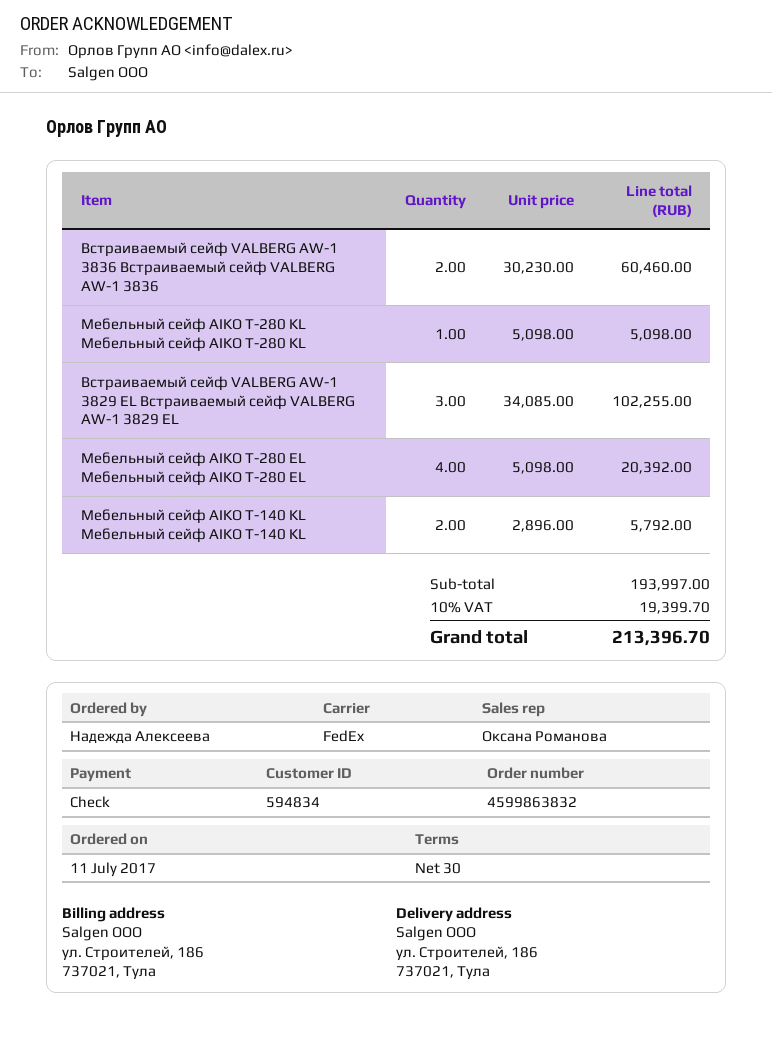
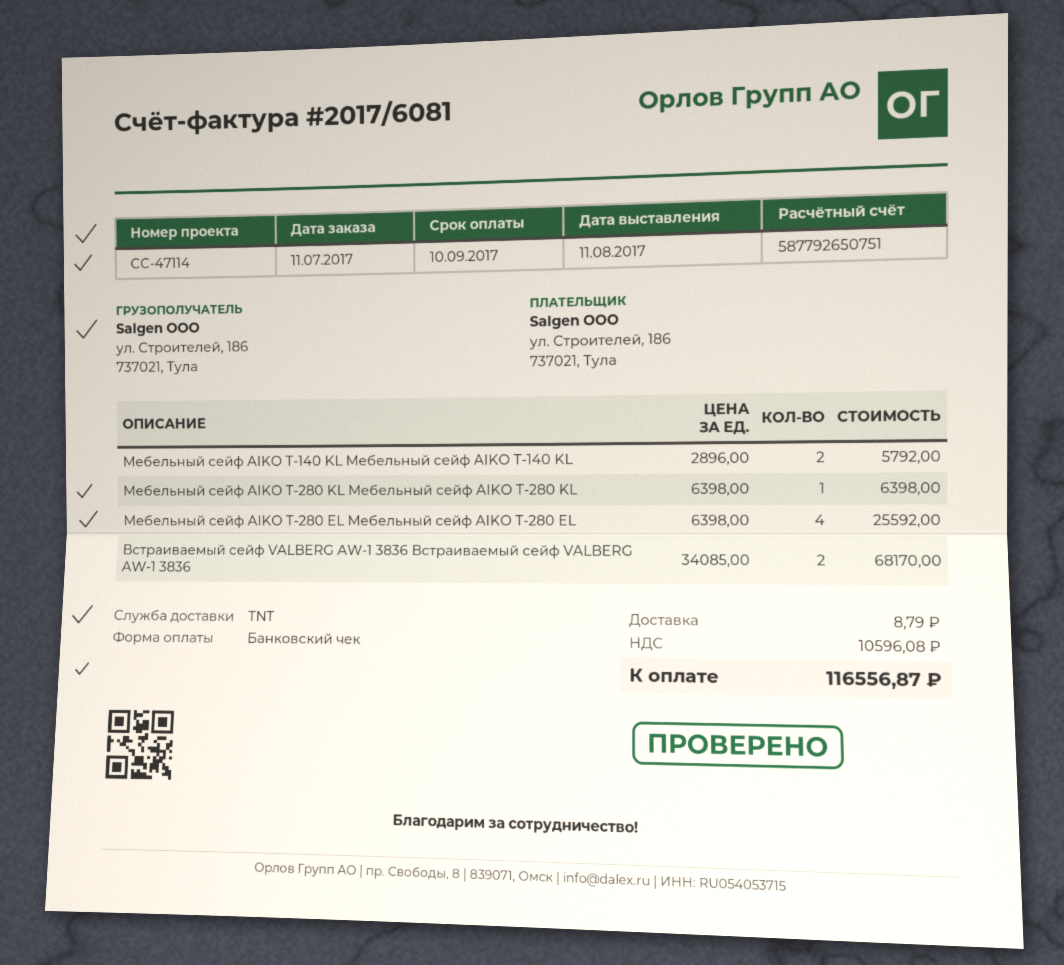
shipping method: FedEx -> TNT
Встраиваемый сейф VALBERG AW-1 3836 Встраиваемый сейф VALBERG AW-1 3836: 2 x 30230.00 = 60460.00 -> 2 x 34085.00 = 68170.00
Мебельный сейф AIKO T-280 KL Мебельный сейф AIKO T-280 KL: 1 x 5098.00 = 5098.00 -> 1 x 6398.00 = 6398.00
Встраиваемый сейф VALBERG AW-1 3829 EL Встраиваемый сейф VALBERG AW-1 3829 EL: 3 x 34085.00 = 102255.00 -> none
Мебельный сейф AIKO T-280 EL Мебельный сейф AIKO T-280 EL: 4 x 5098.00 = 20392.00 -> 4 x 6398.00 = 25592.00
shipping: none -> 8.79
tax: 19399.70 -> 10596.08
total: 213396.70 -> 116556.87

